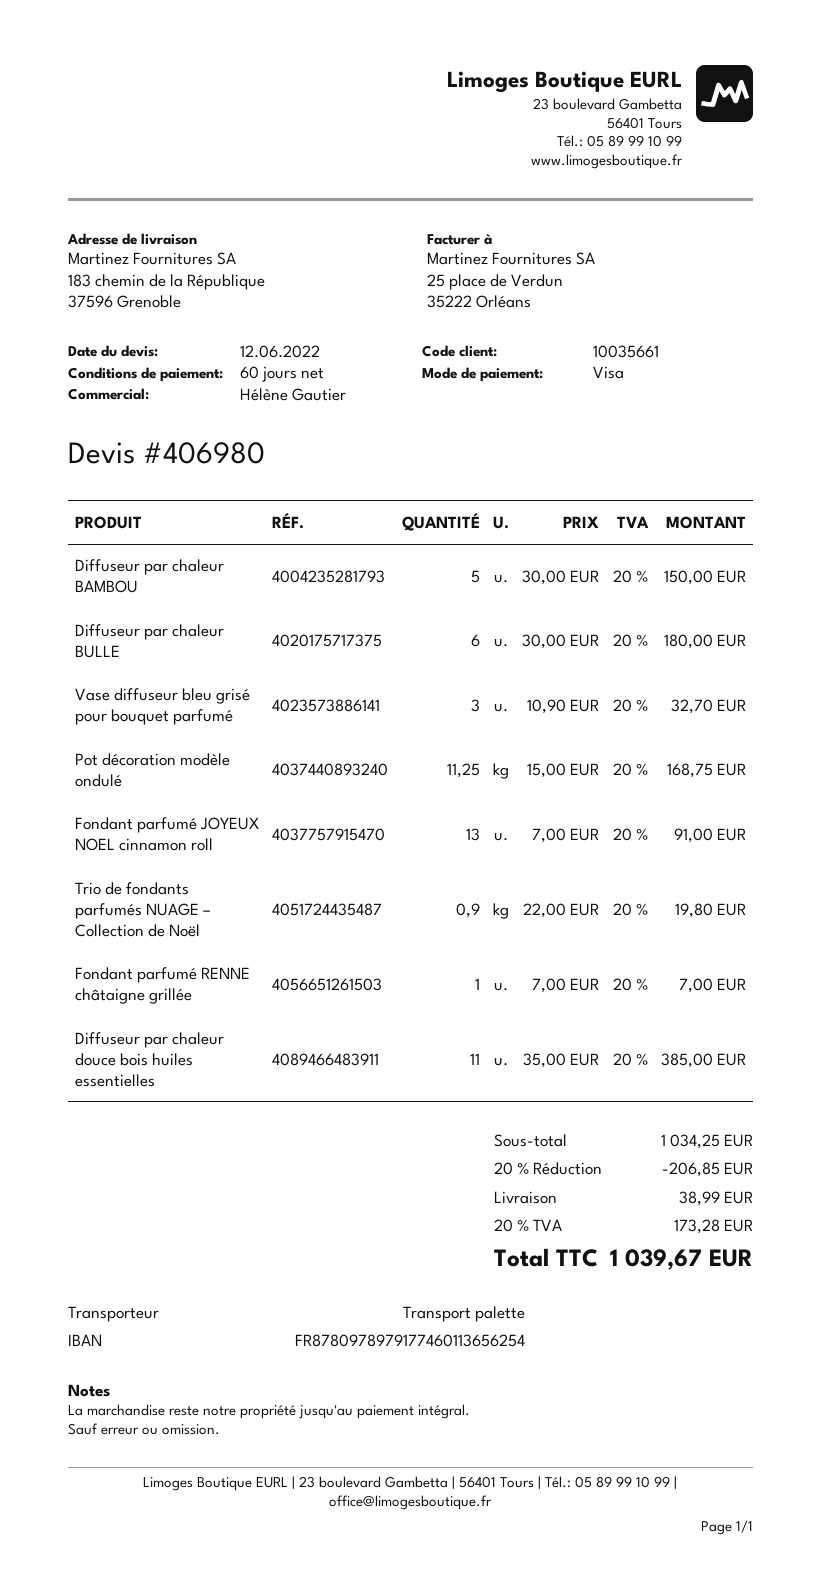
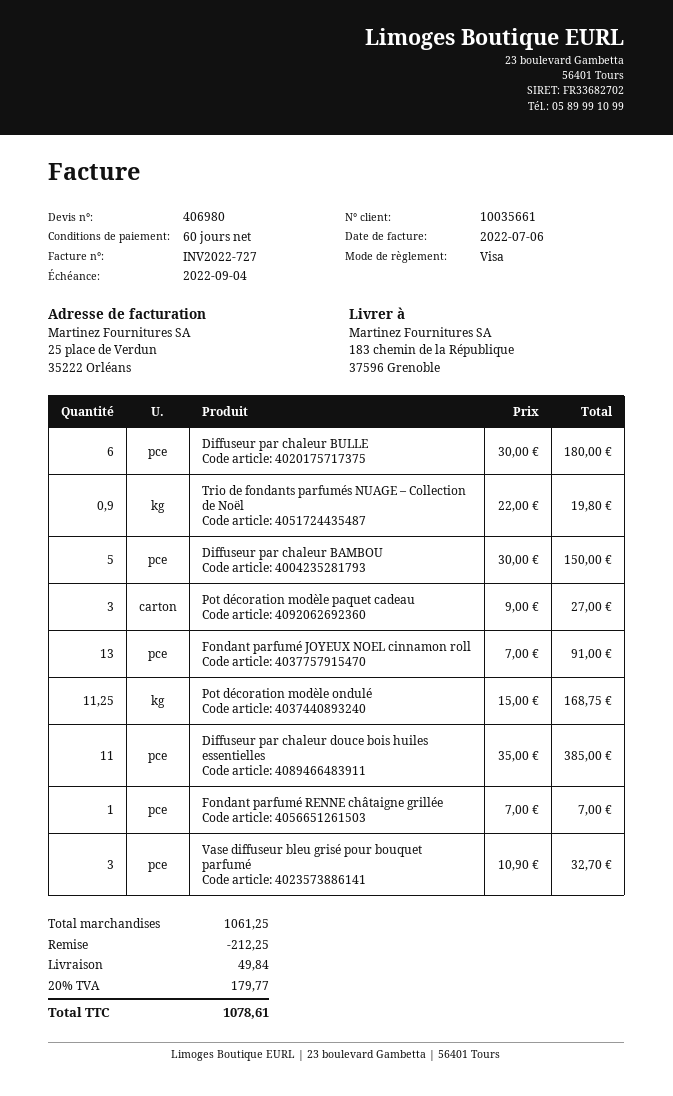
Pot décoration modèle paquet cadeau: none -> 3 x 9.00 = 27.00
subtotal: 1034.25 -> 1061.25
discount: 206.85 -> 212.25
shipping: 38.99 -> 49.84
tax: 20% = 173.28 -> 20% = 179.77
total: 1039.67 -> 1078.61

